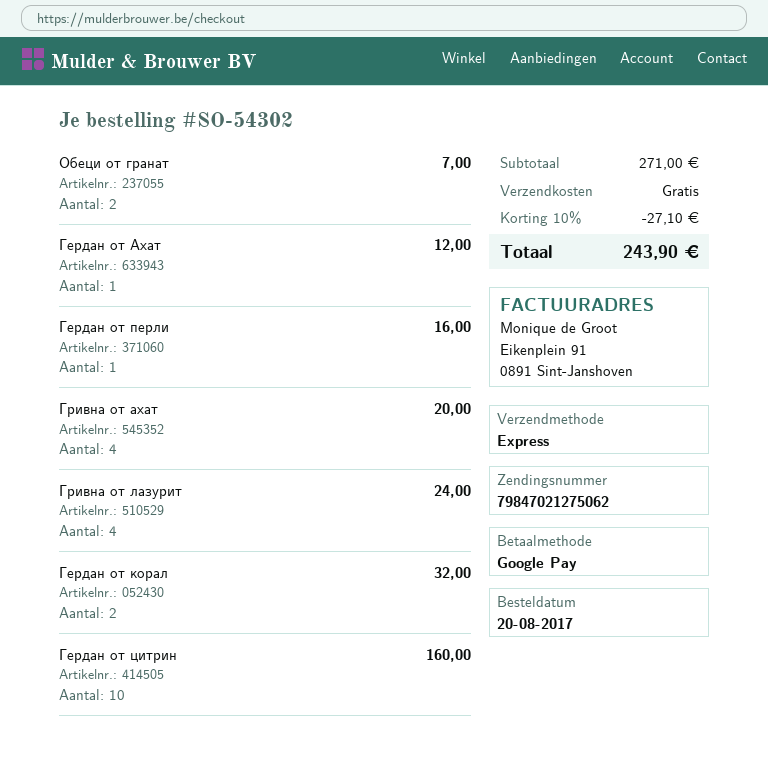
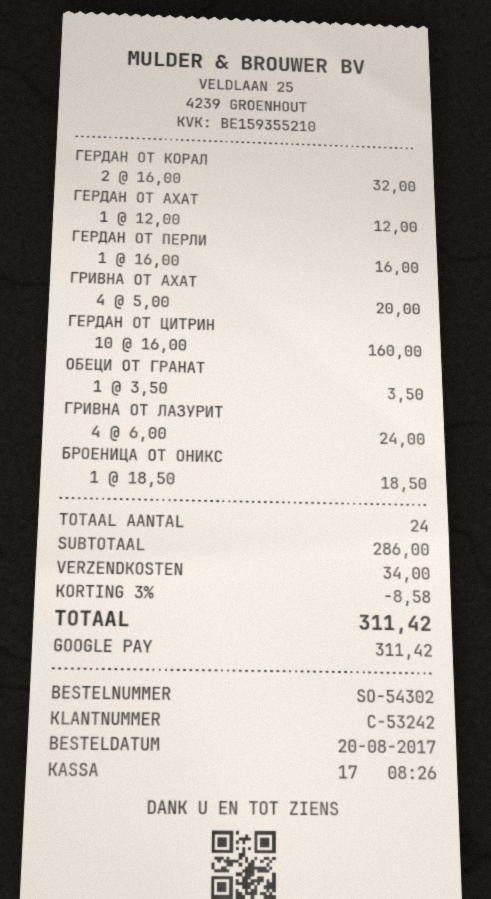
Обеци от гранат: 2 for 7.00 -> 1 for 3.50
БРОЕНИЦА ОТ ОНИКС: none -> 1 for 18.50
subtotal: 271.00 -> 286.00
discount: 10% = 27.10 -> 3% = 8.58
shipping: 0.00 -> 34.00
total: 243.90 -> 311.42

